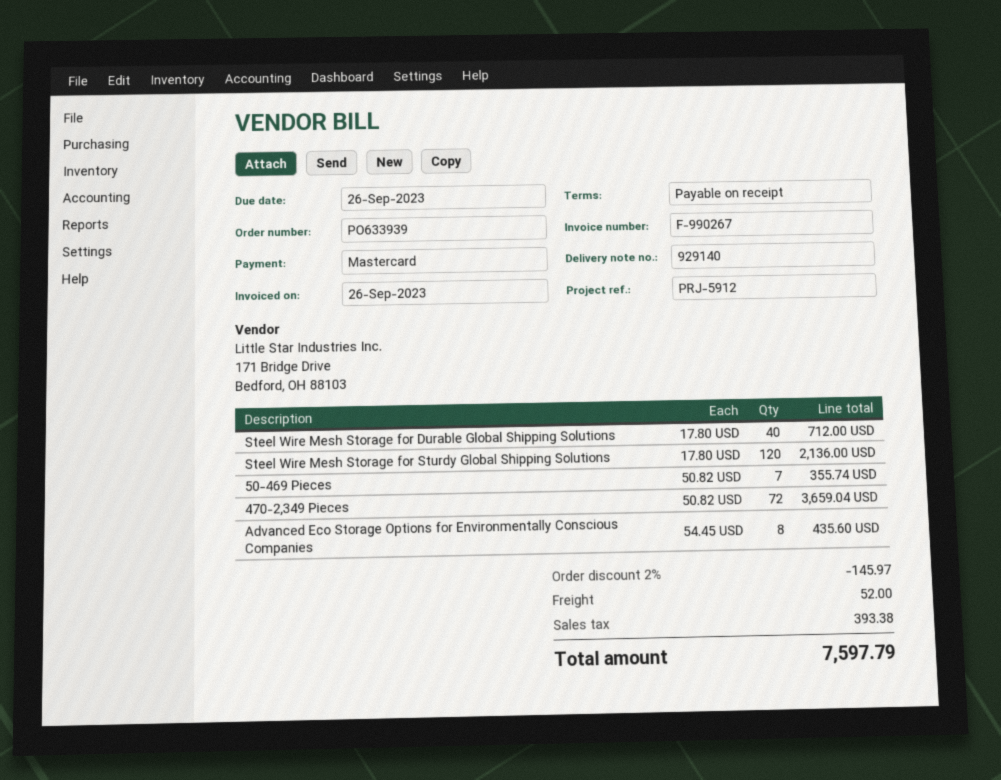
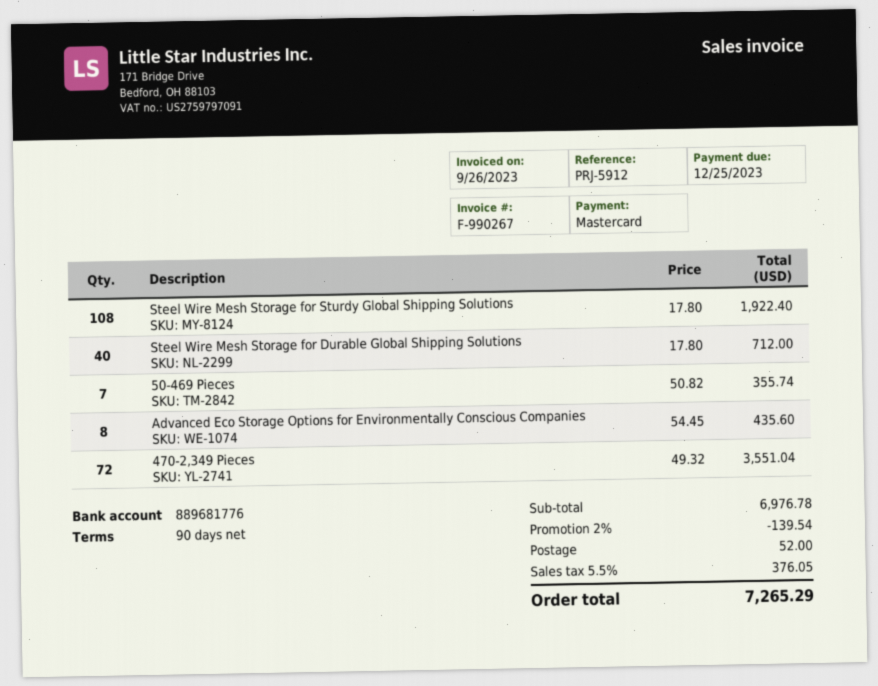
payment terms: on receipt -> 90 days
due date: 2023-09-26 -> 2023-12-25
Steel Wire Mesh Storage for Sturdy Global Shipping Solutions: 120 x 17.80 = 2136.00 -> 108 x 17.80 = 1922.40
470-2,349 Pieces: 72 x 50.82 = 3659.04 -> 72 x 49.32 = 3551.04
discount: 2% = 145.97 -> 2% = 139.54
tax: 393.38 -> 376.05
total: 7597.79 -> 7265.29

